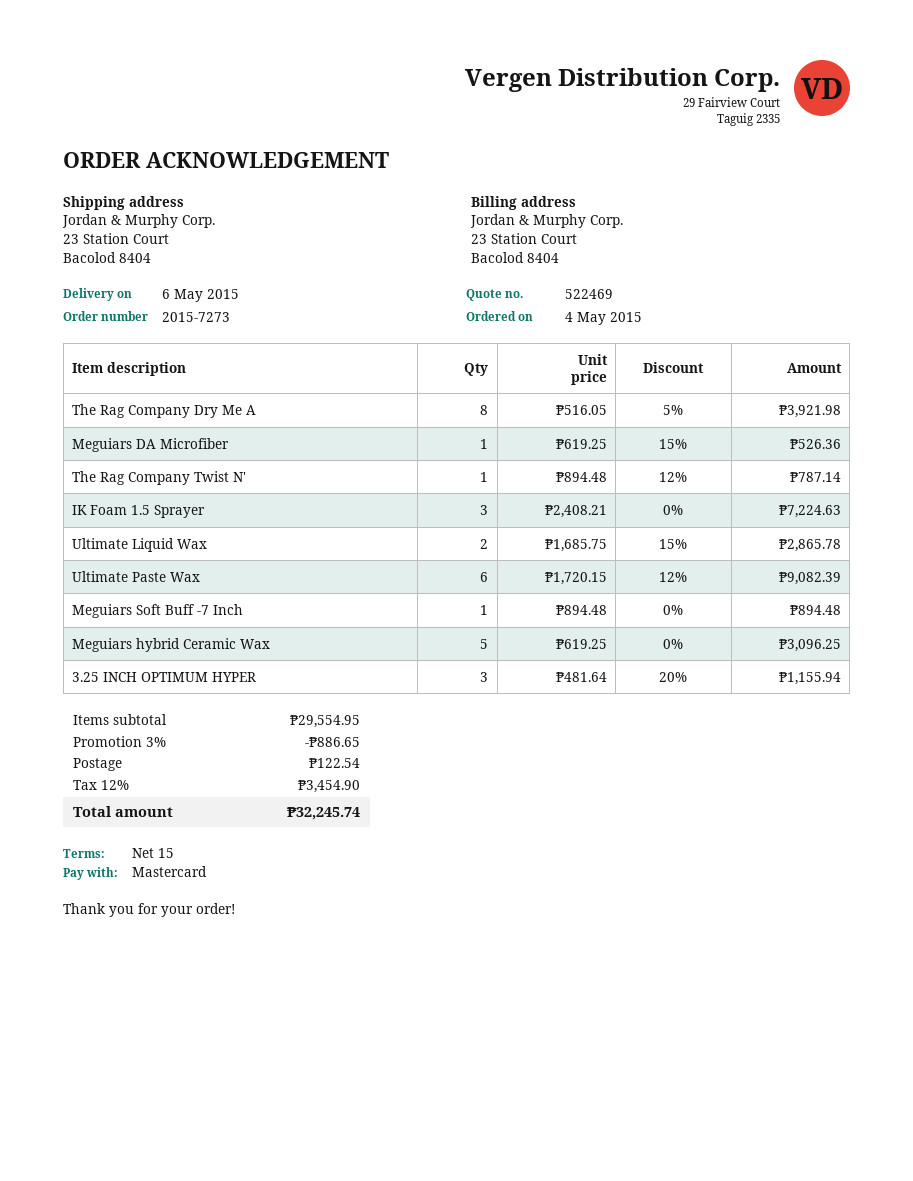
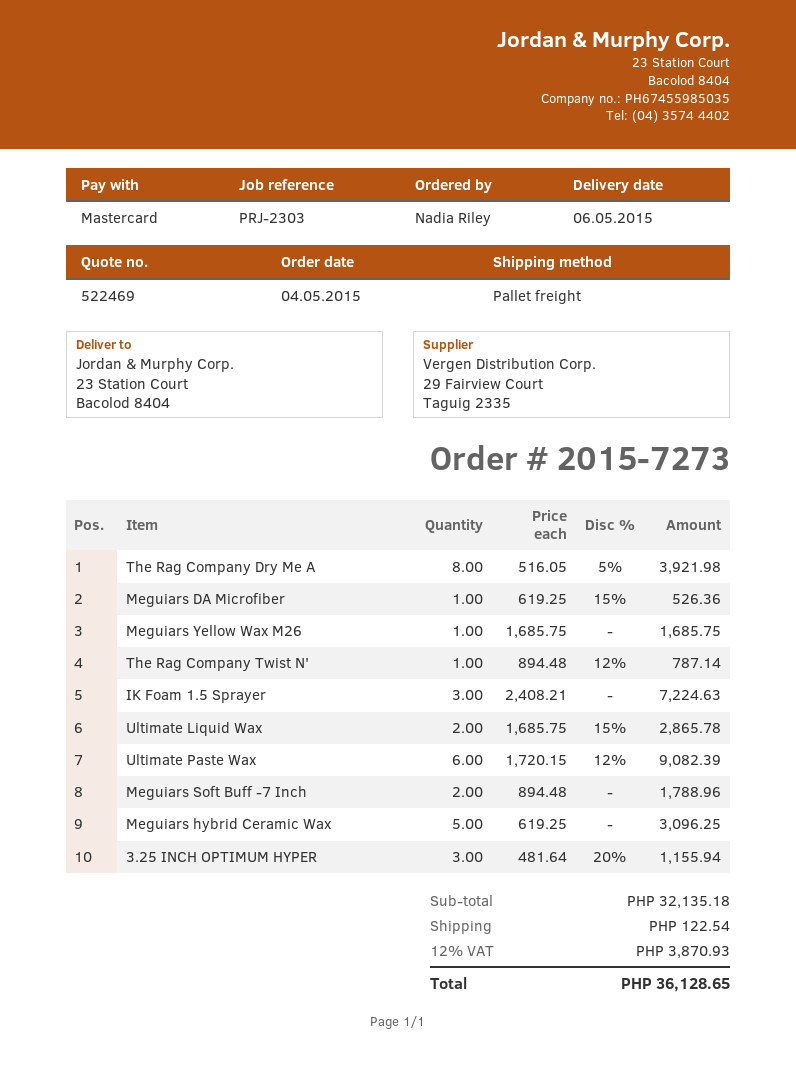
Meguiars Soft Buff -7 Inch: 1 x 894.48 = 894.48 -> 2 x 894.48 = 1788.96
Meguiars Yellow Wax M26: none -> 1 x 1685.75 = 1685.75
subtotal: 29554.95 -> 32135.18
discount: 3% = 886.65 -> none
tax: 12% = 3454.90 -> 12% = 3870.93
total: 32245.74 -> 36128.65

